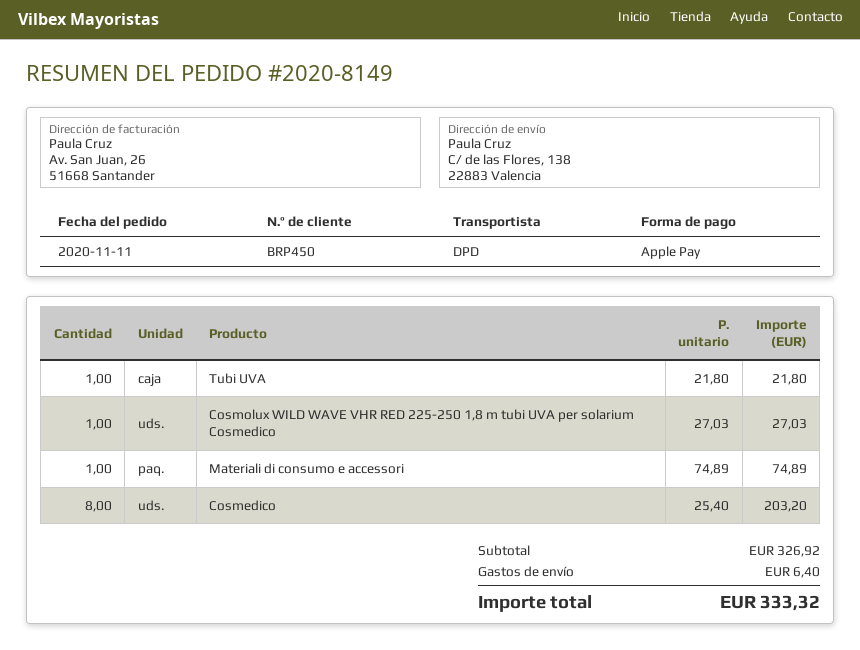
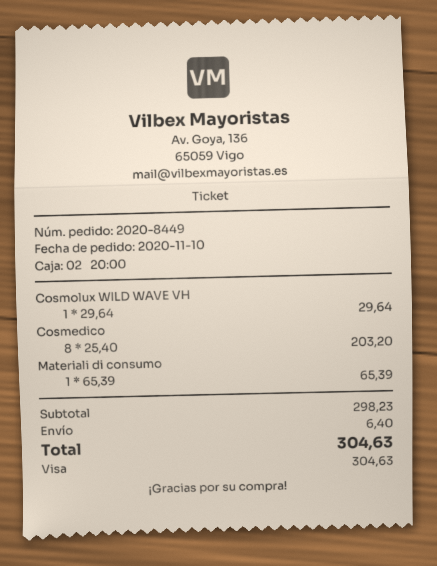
order number: 2020-8149 -> 2020-8449
order date: 2020-11-11 -> 2020-11-10
payment method: Apple Pay -> Visa
Tubi UVA: 1 x 21.80 = 21.80 -> none
Cosmolux WILD WAVE VHR RED 225-250 1,8 m tubi UVA per solarium Cosmedico: 1 x 27.03 = 27.03 -> 1 x 29.64 = 29.64
Materiali di consumo e accessori: 1 x 74.89 = 74.89 -> 1 x 65.39 = 65.39
subtotal: 326.92 -> 298.23
total: 333.32 -> 304.63

